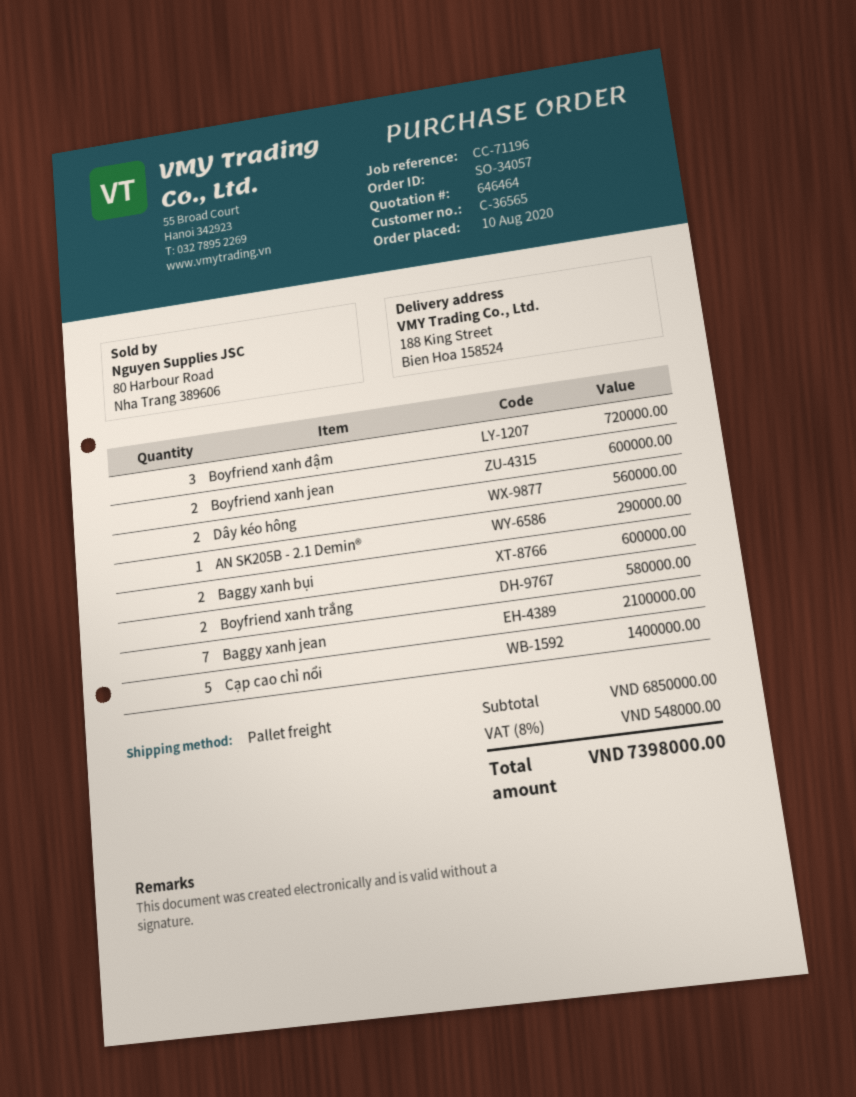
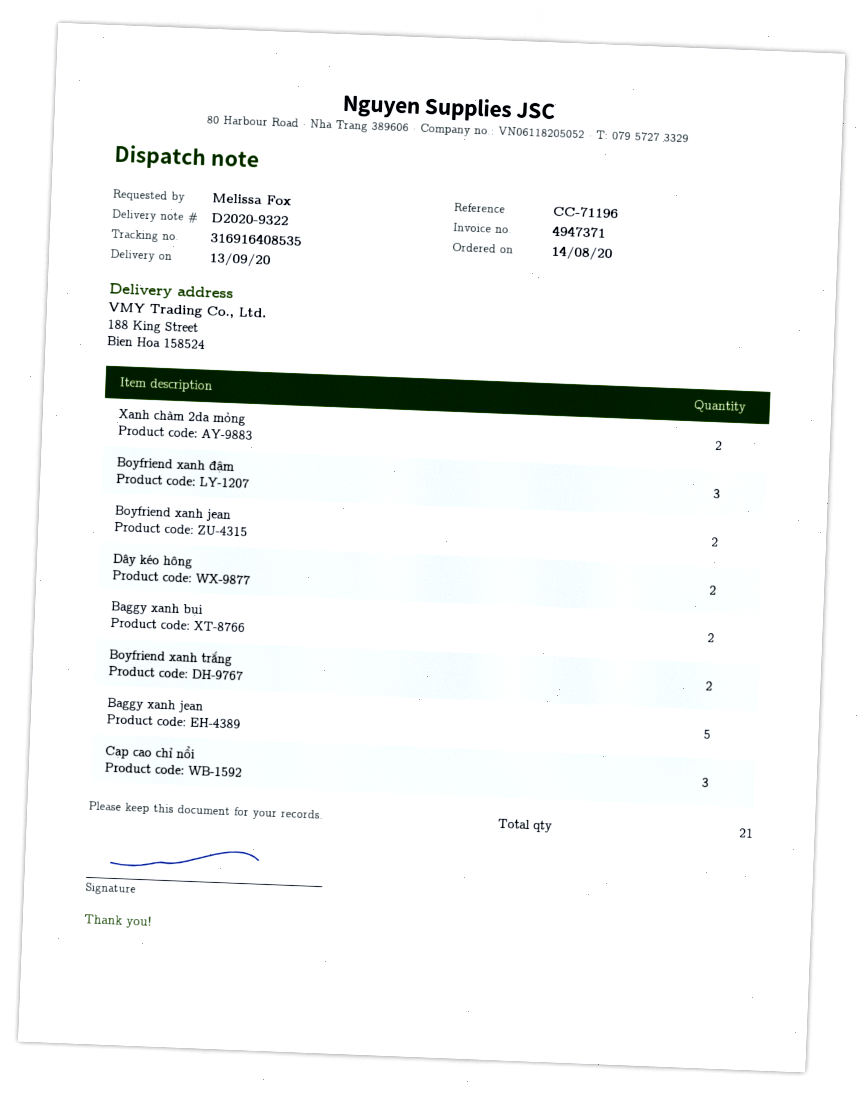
order date: 2020-08-10 -> 2020-08-14
AN SK205B - 2.1 Demin®: 1 -> none
Baggy xanh jean: 7 -> 5
Cạp cao chỉ nổi: 5 -> 3
Xanh chàm 2da mỏng: none -> 2

